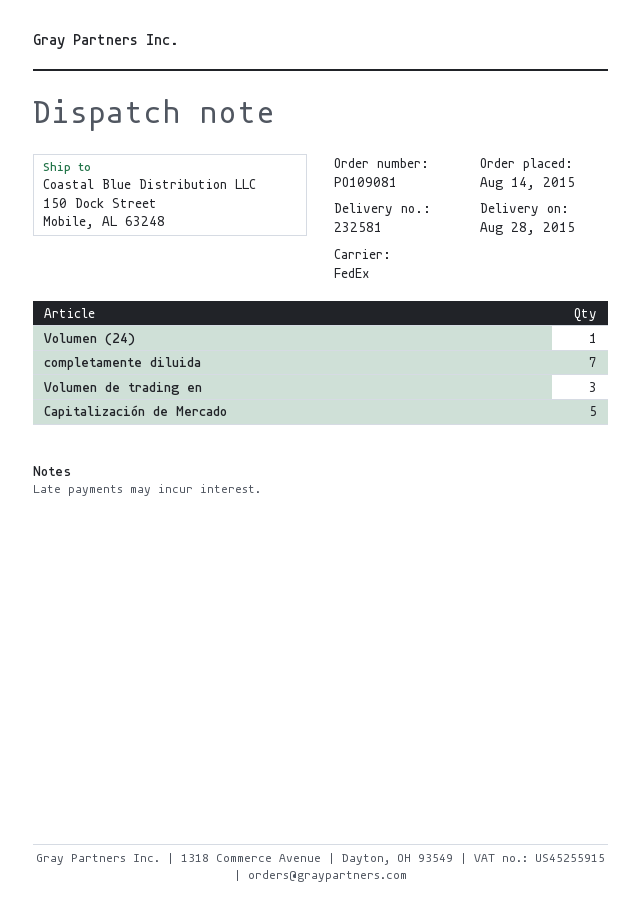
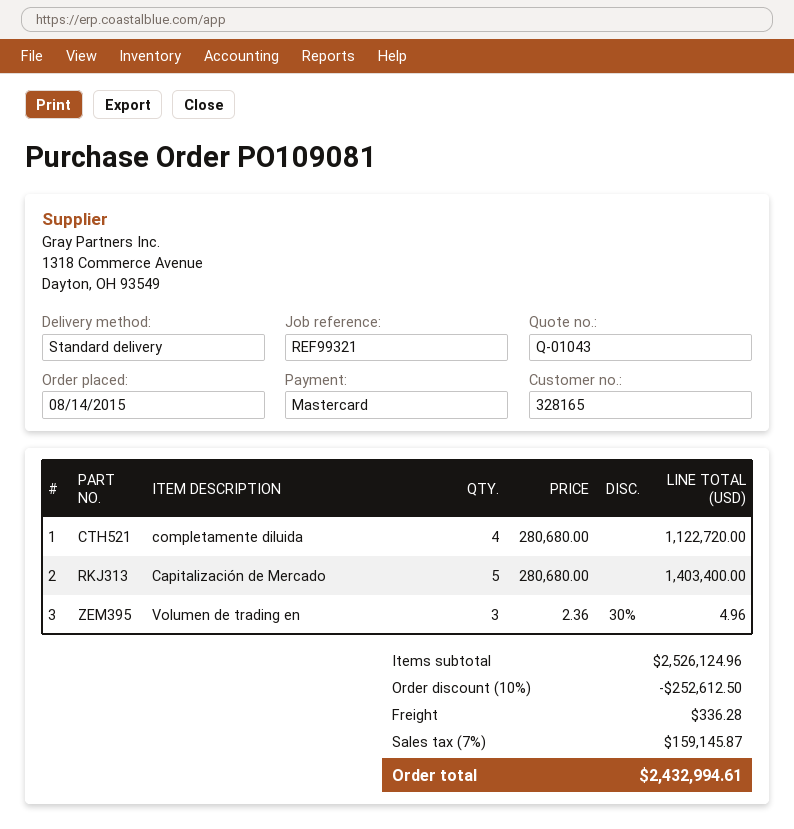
shipping method: FedEx -> standard
Volumen (24): 1 -> none
completamente diluida: 7 -> 4

